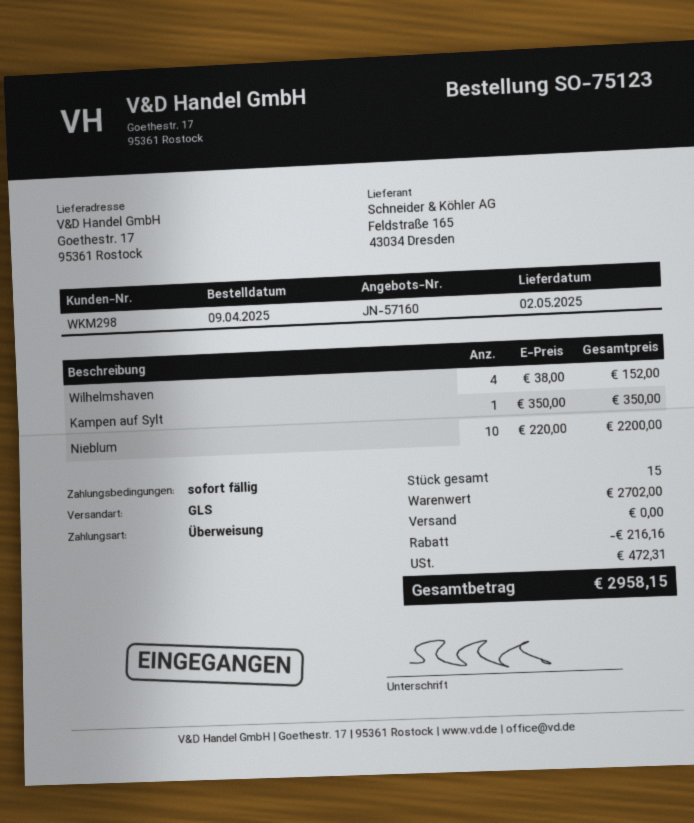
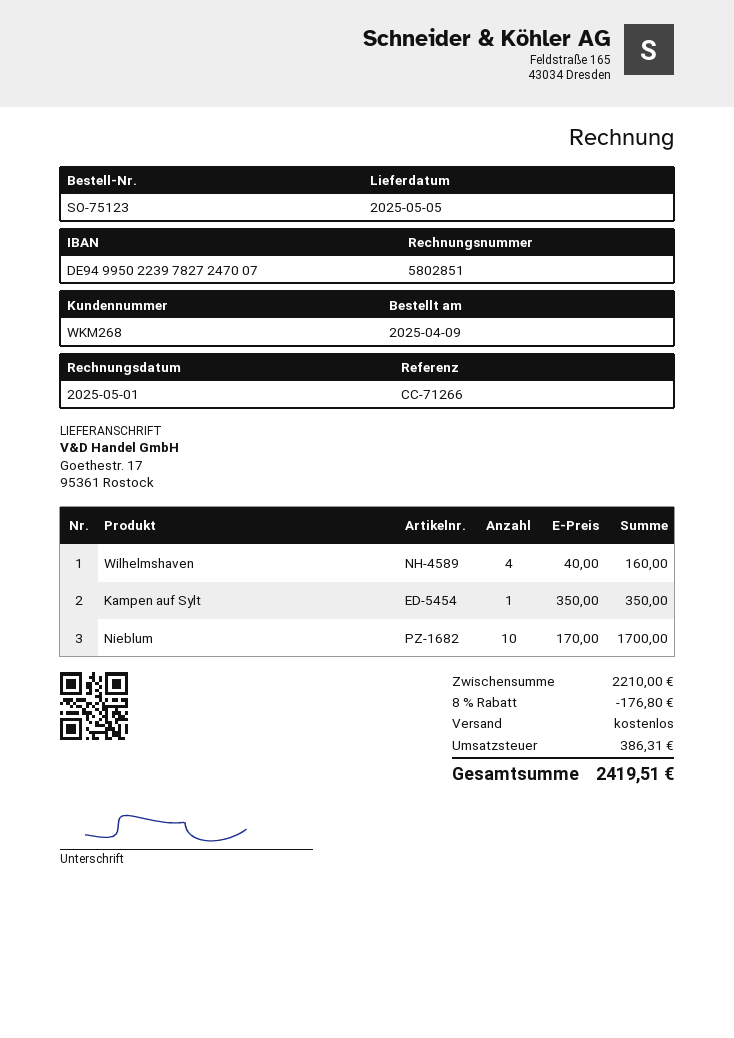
delivery date: 2025-05-02 -> 2025-05-05
customer number: WKM298 -> WKM268
Wilhelmshaven: 4 x 38.00 = 152.00 -> 4 x 40.00 = 160.00
Nieblum: 10 x 220.00 = 2200.00 -> 10 x 170.00 = 1700.00
subtotal: 2702.00 -> 2210.00
discount: 216.16 -> 176.80
tax: 472.31 -> 386.31
total: 2958.15 -> 2419.51

